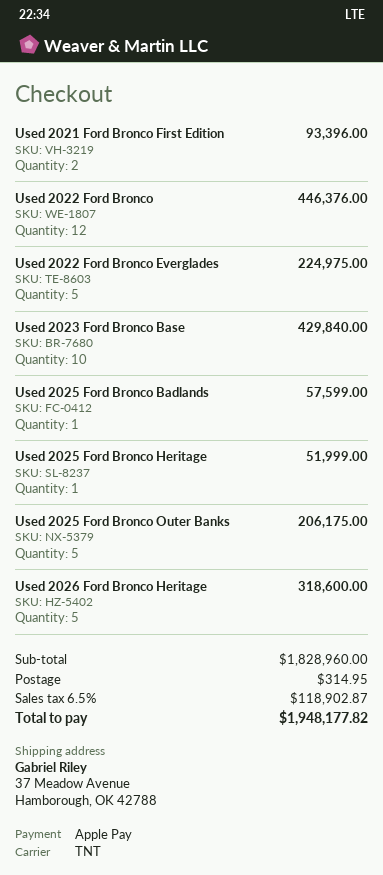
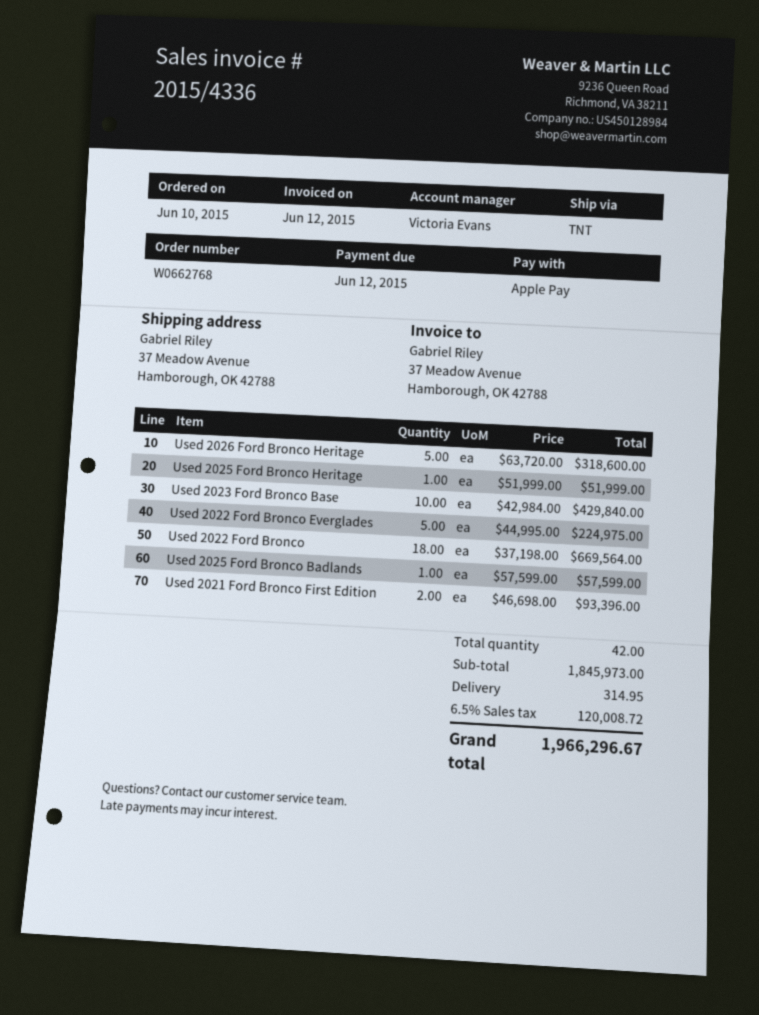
Used 2022 Ford Bronco: 12 for 446376.00 -> 18 for 669564.00
Used 2025 Ford Bronco Outer Banks: 5 for 206175.00 -> none
subtotal: 1828960.00 -> 1845973.00
tax: 6.5% = 118902.87 -> 6.5% = 120008.72
total: 1948177.82 -> 1966296.67

